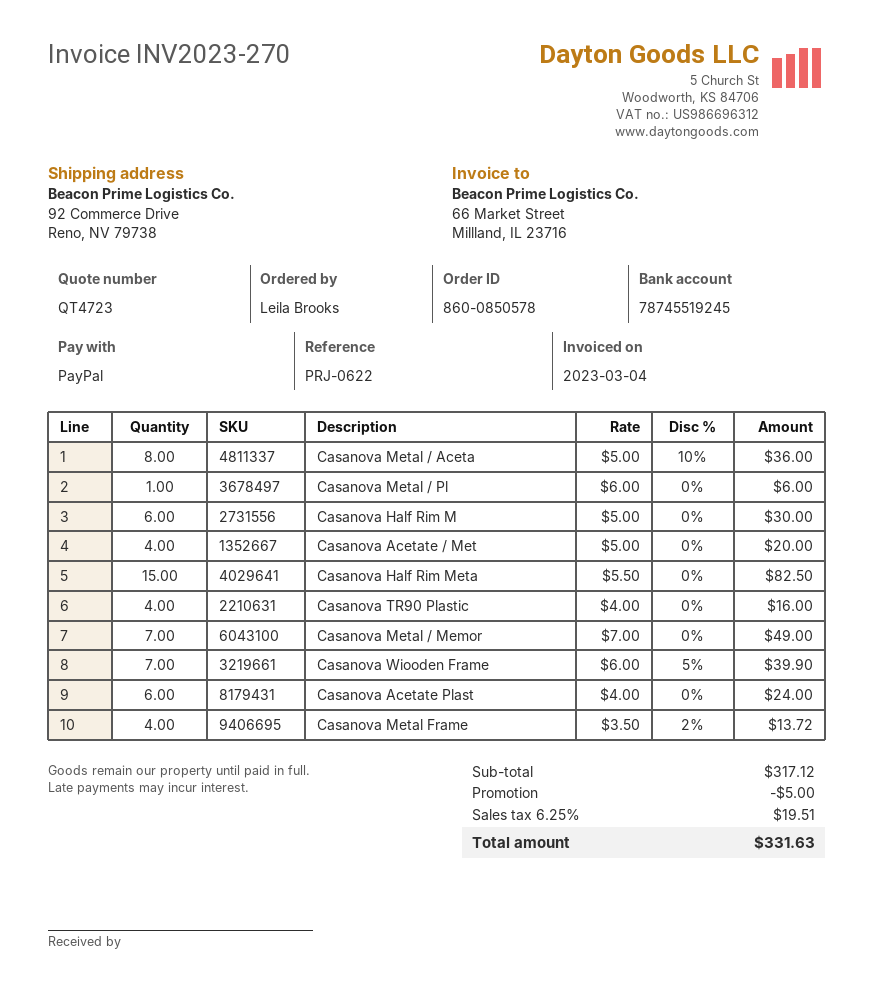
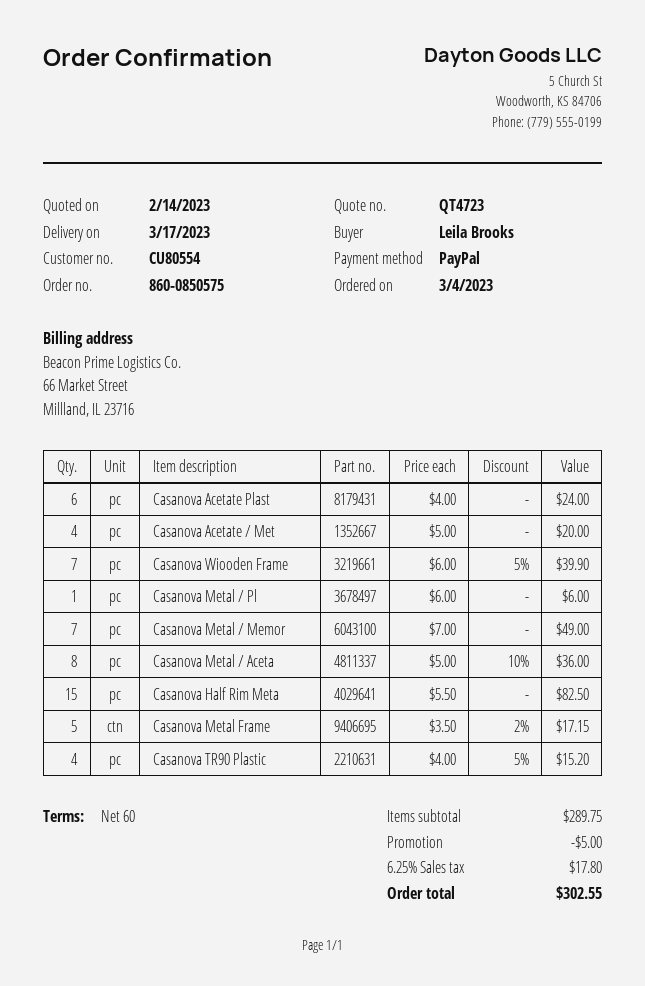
order number: 860-0850578 -> 860-0850575
Casanova Half Rim M: 6 x 5.00 = 30.00 -> none
Casanova TR90 Plastic: 4 x 4.00 = 16.00 -> 4 x 4.00 - 5% = 15.20
Casanova Metal Frame: 4 x 3.50 - 2% = 13.72 -> 5 x 3.50 - 2% = 17.15
subtotal: 317.12 -> 289.75
tax: 6.25% = 19.51 -> 6.25% = 17.80
total: 331.63 -> 302.55

